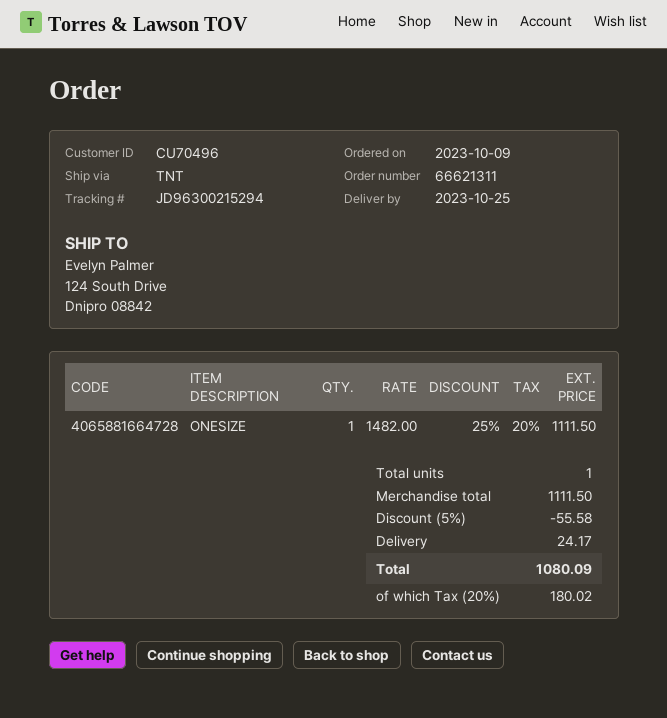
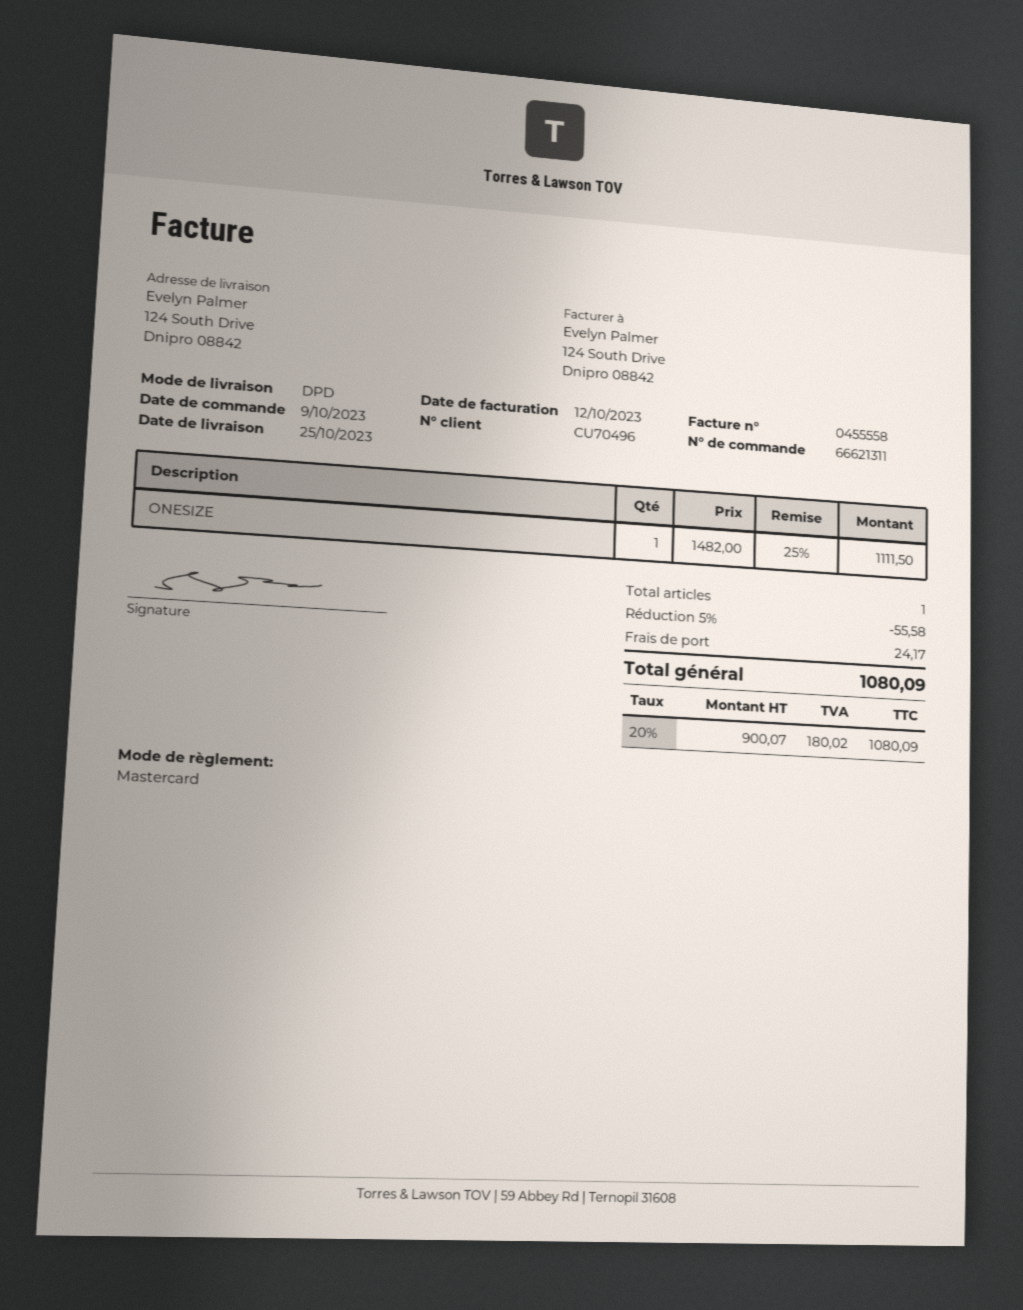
shipping method: TNT -> DPD

